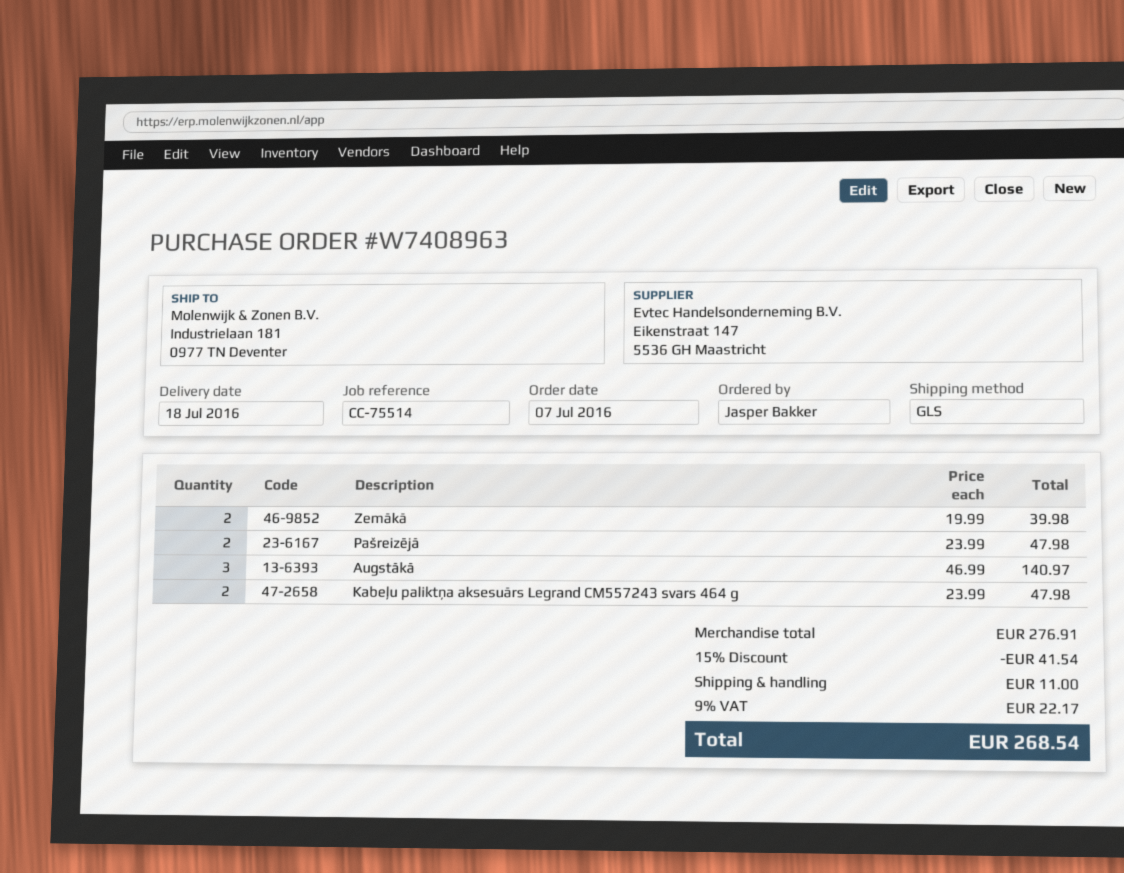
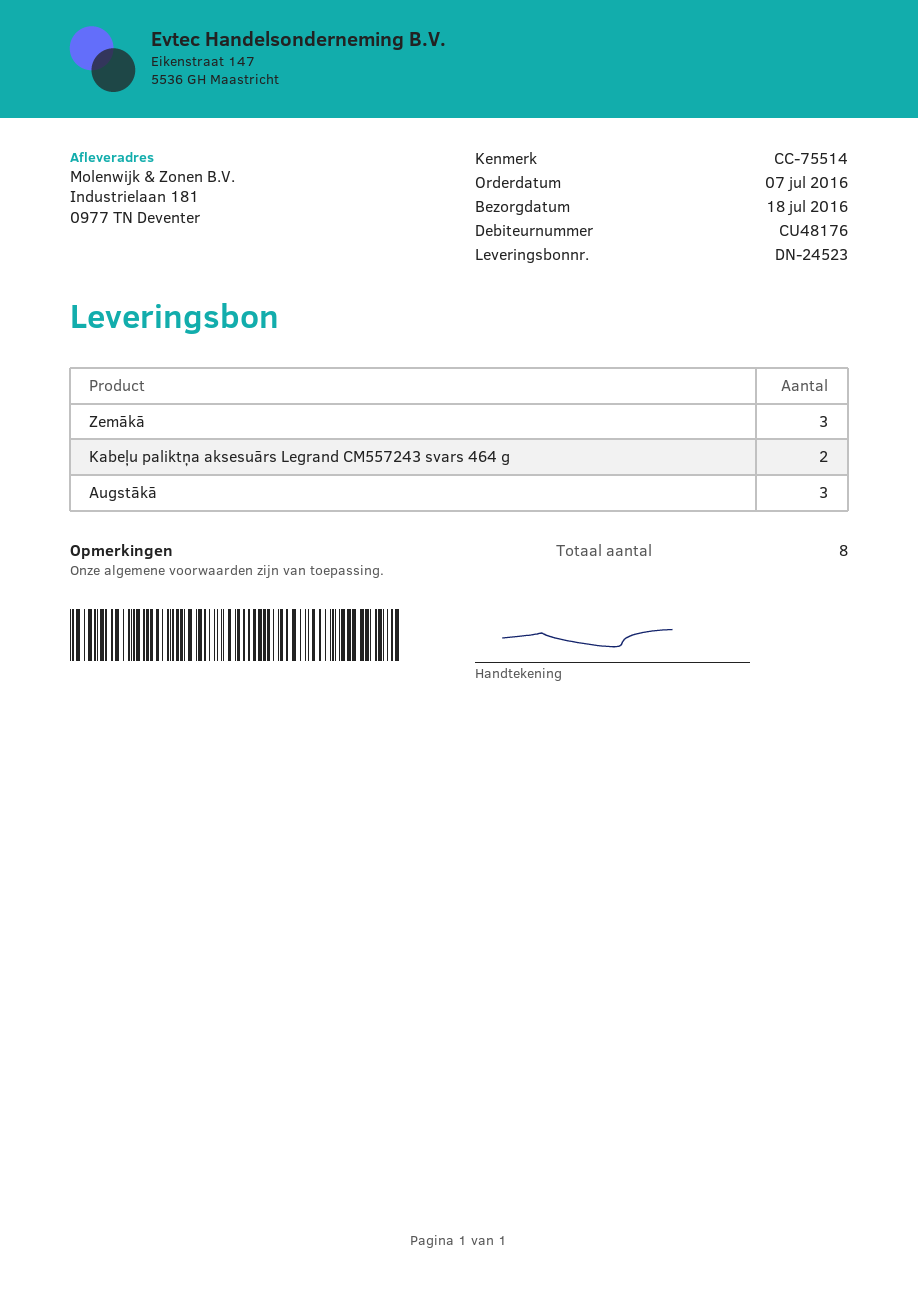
Zemākā: 2 -> 3
Pašreizējā: 2 -> none

